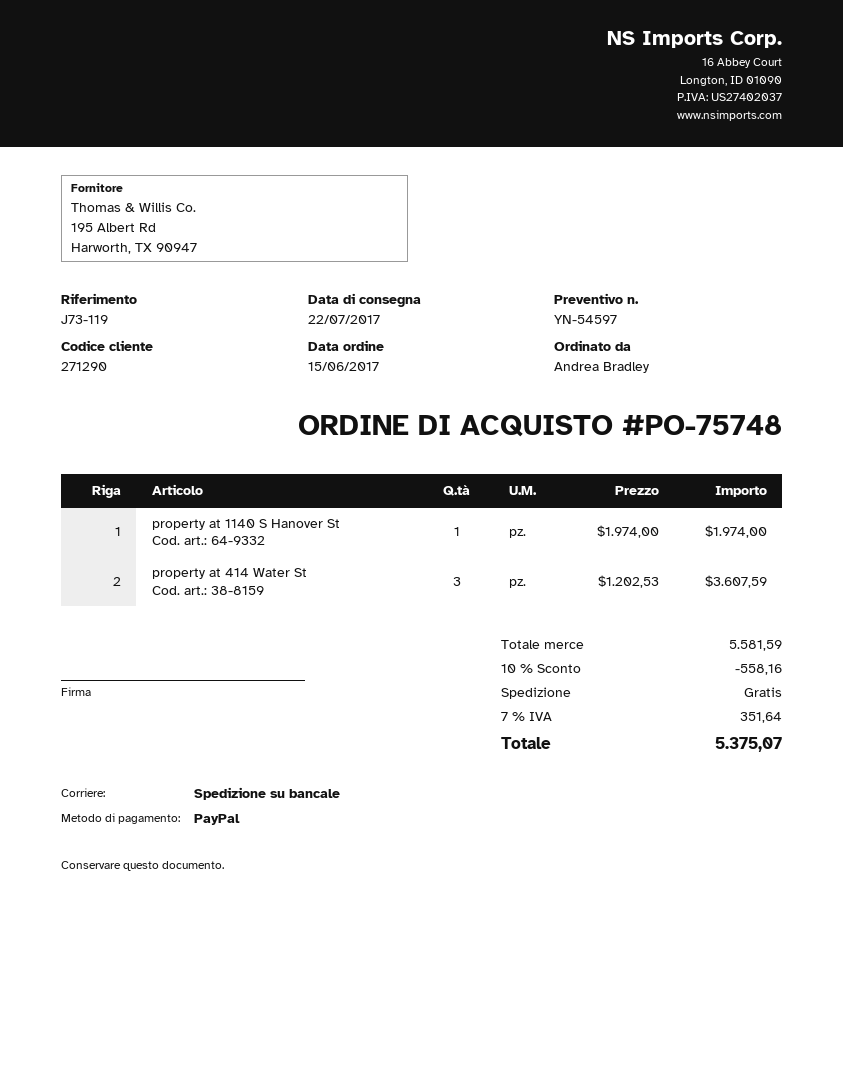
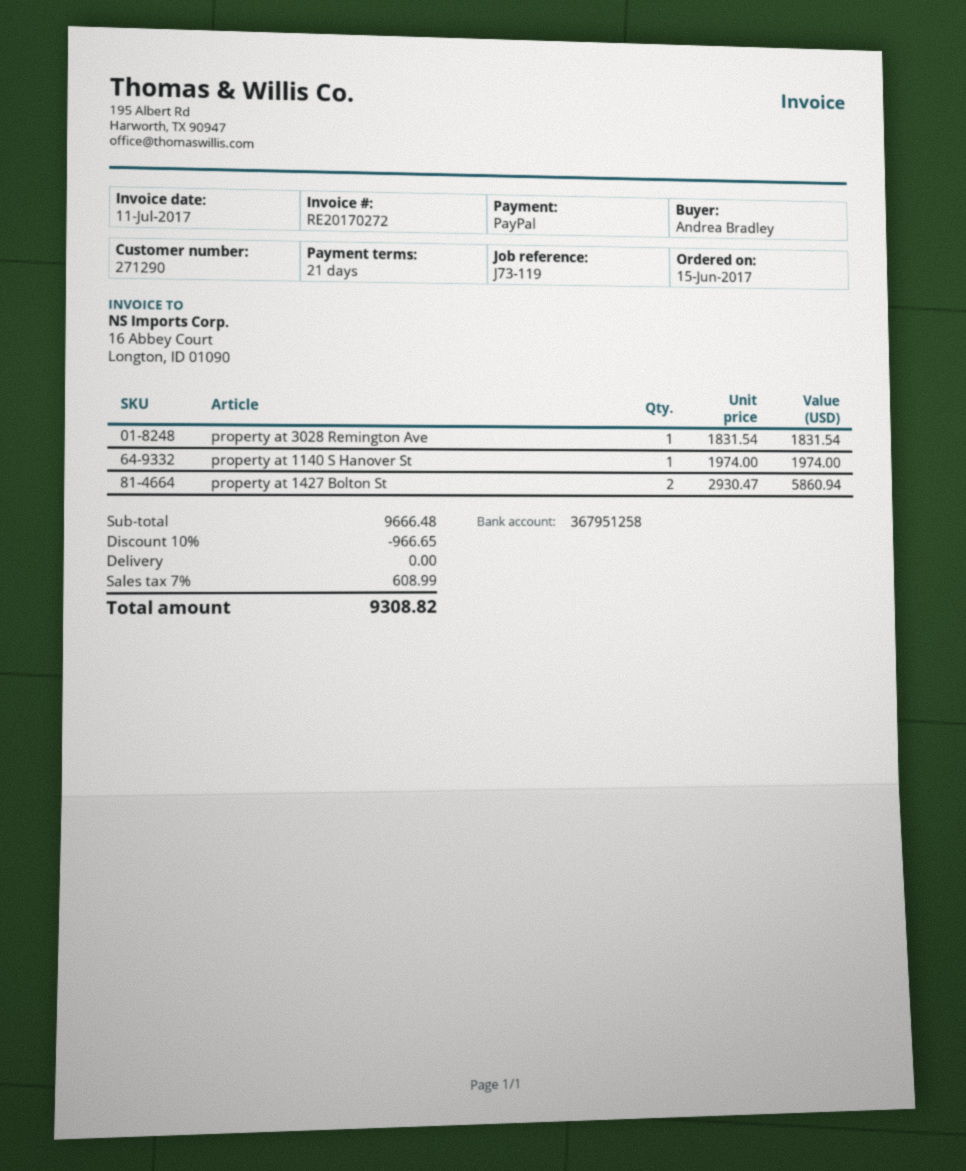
property at 414 Water St: 3 x 1202.53 = 3607.59 -> none
property at 3028 Remington Ave: none -> 1 x 1831.54 = 1831.54
property at 1427 Bolton St: none -> 2 x 2930.47 = 5860.94
subtotal: 5581.59 -> 9666.48
discount: 10% = 558.16 -> 10% = 966.65
tax: 7% = 351.64 -> 7% = 608.99
total: 5375.07 -> 9308.82

